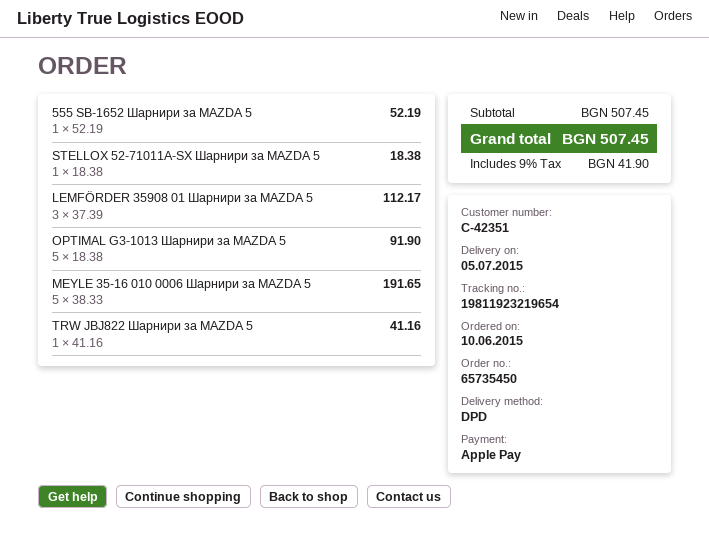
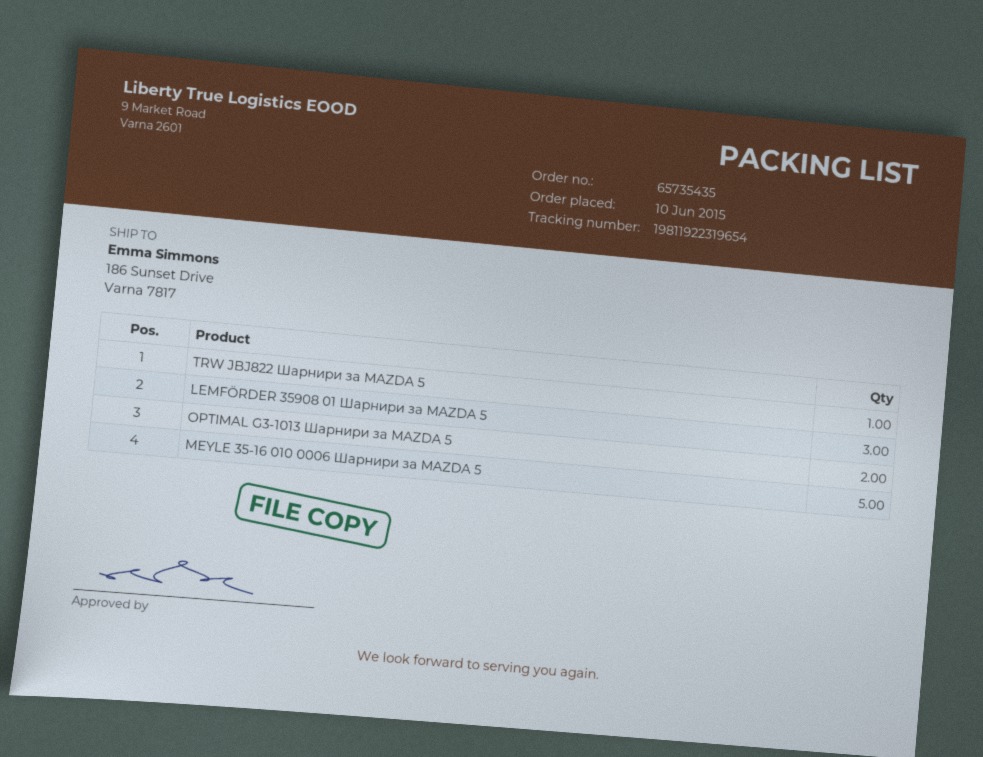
order number: 65735450 -> 65735435
tracking number: 19811923219654 -> 19811922319654
555 SB-1652 Шарнири за MAZDA 5: 1 -> none
STELLOX 52-71011A-SX Шарнири за MAZDA 5: 1 -> none
OPTIMAL G3-1013 Шарнири за MAZDA 5: 5 -> 2

